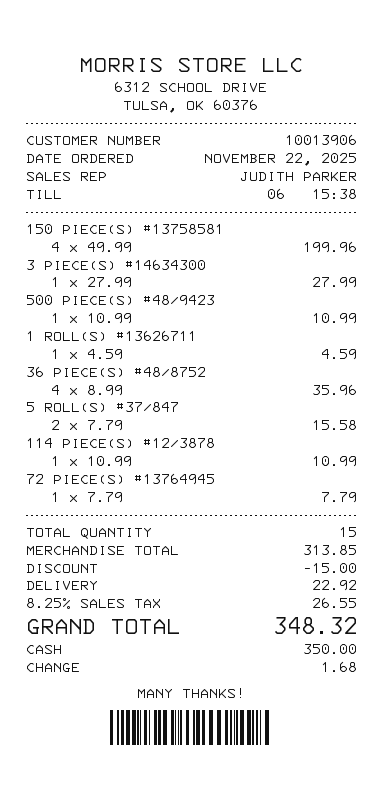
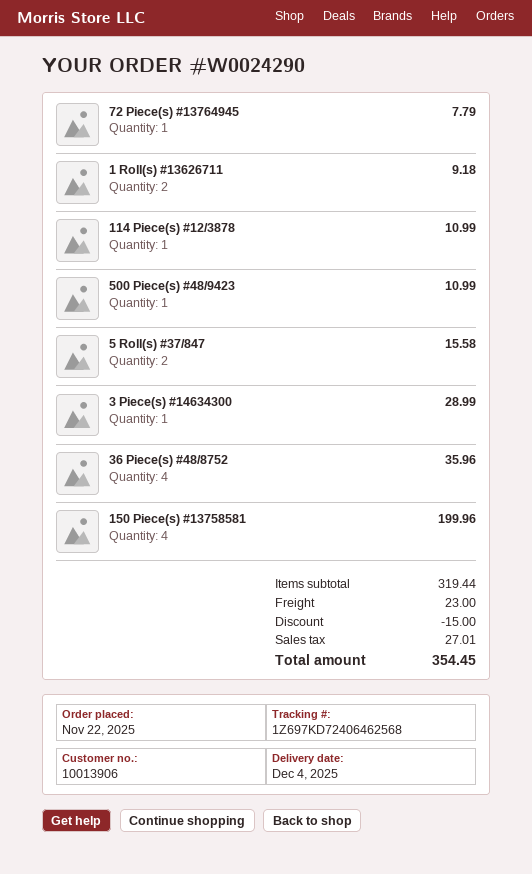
3 PIECE(S) #14634300: 1 for 27.99 -> 1 for 28.99
1 ROLL(S) #13626711: 1 for 4.59 -> 2 for 9.18
subtotal: 313.85 -> 319.44
shipping: 22.92 -> 23.00
tax: 26.55 -> 27.01
total: 348.32 -> 354.45

